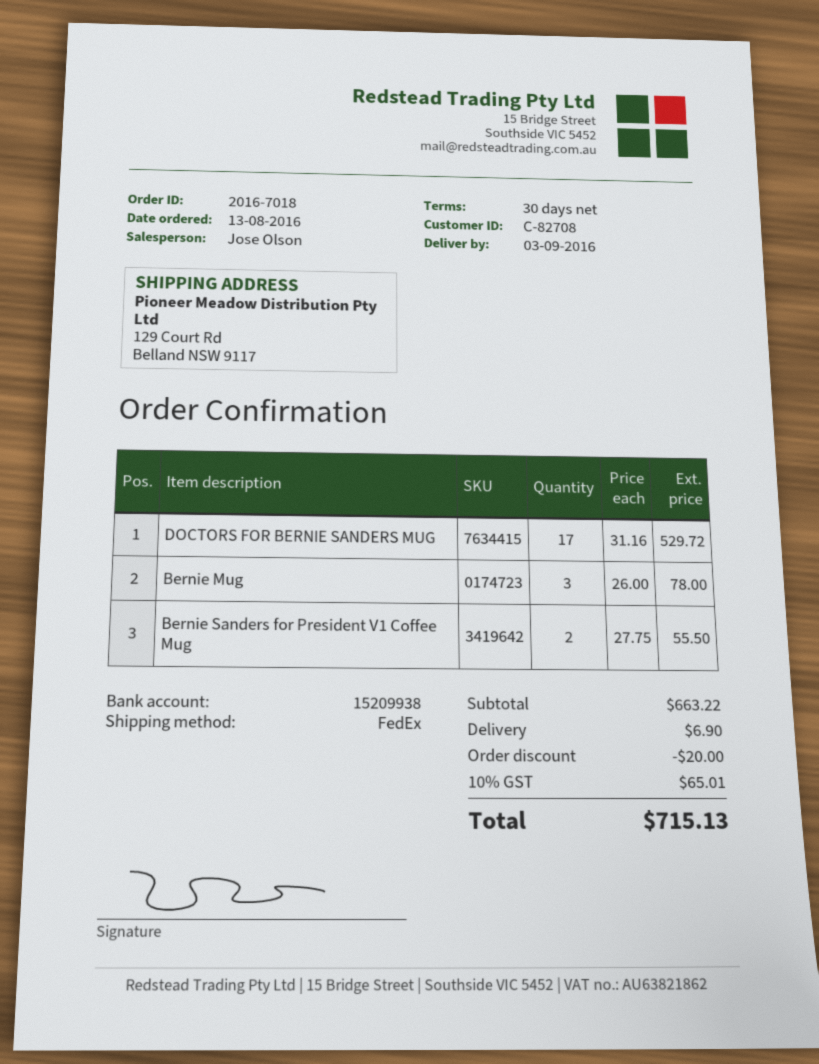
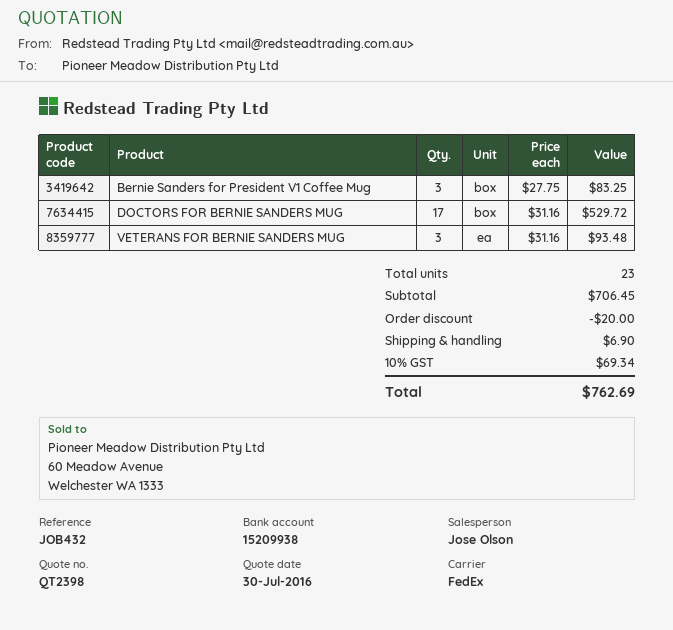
Bernie Mug: 3 x 26.00 = 78.00 -> none
Bernie Sanders for President V1 Coffee Mug: 2 x 27.75 = 55.50 -> 3 x 27.75 = 83.25
VETERANS FOR BERNIE SANDERS MUG: none -> 3 x 31.16 = 93.48
subtotal: 663.22 -> 706.45
tax: 10% = 65.01 -> 10% = 69.34
total: 715.13 -> 762.69

